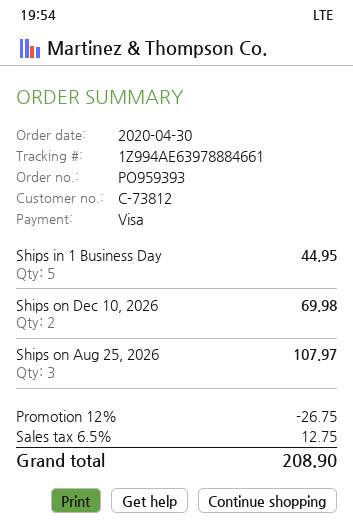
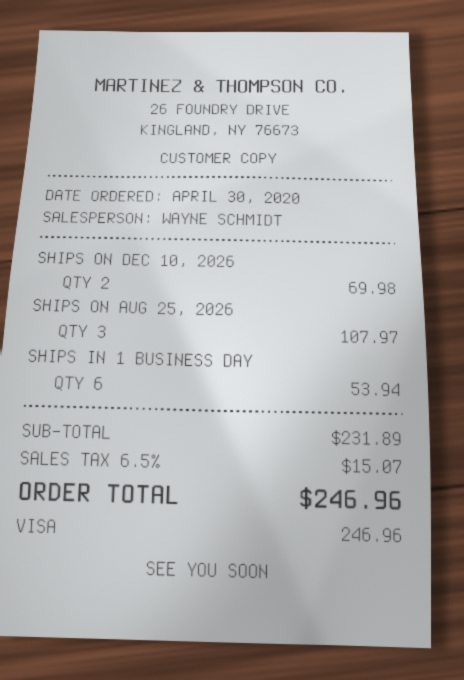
Ships in 1 Business Day: 5 for 44.95 -> 6 for 53.94
discount: 12% = 26.75 -> none
tax: 6.5% = 12.75 -> 6.5% = 15.07
total: 208.90 -> 246.96

